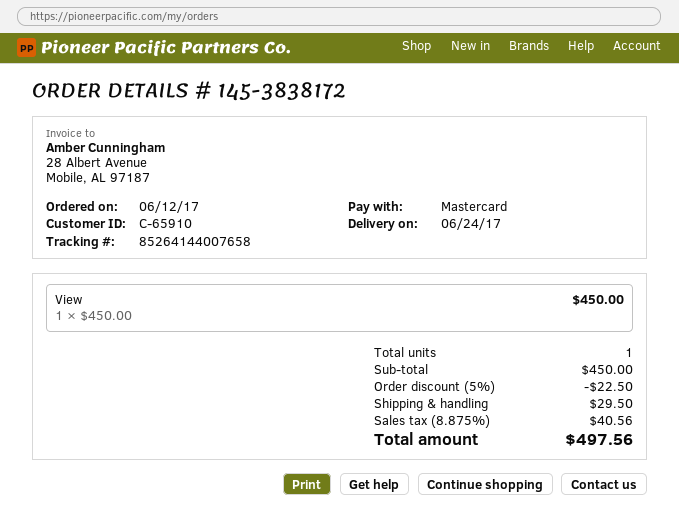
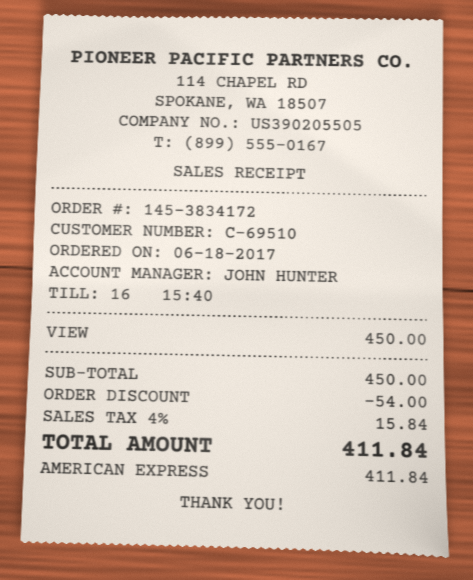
order number: 145-3838172 -> 145-3834172
order date: 2017-06-12 -> 2017-06-18
customer number: C-65910 -> C-69510
payment method: Mastercard -> American Express
discount: 22.50 -> 54.00
shipping: 29.50 -> none
tax: 8.875% = 40.56 -> 4% = 15.84
total: 497.56 -> 411.84

